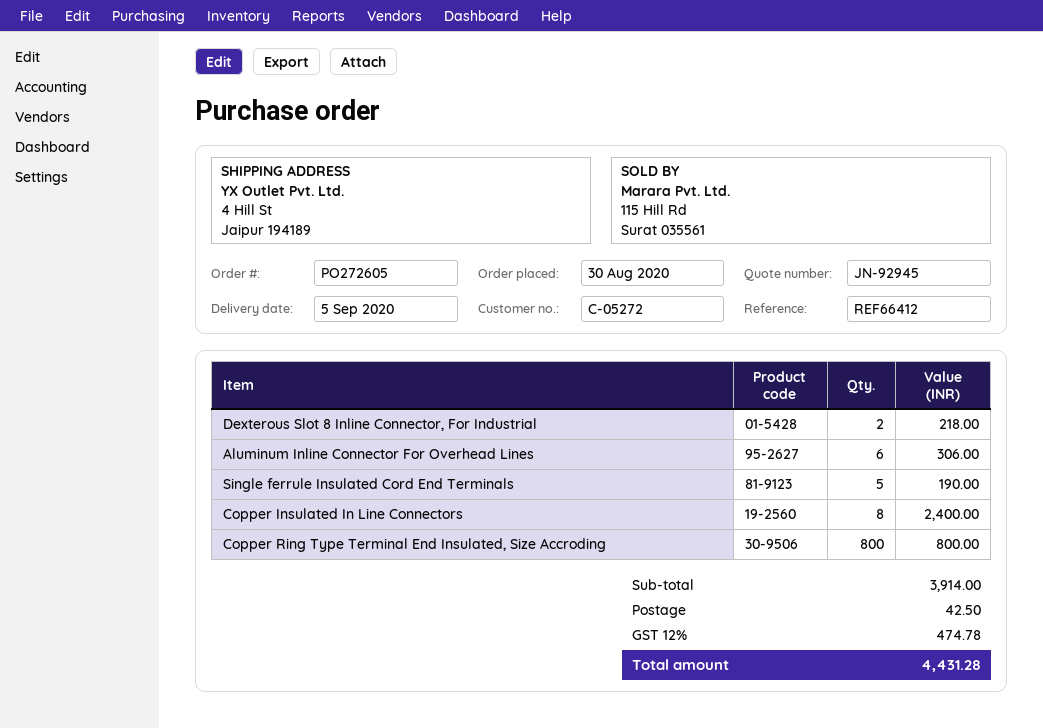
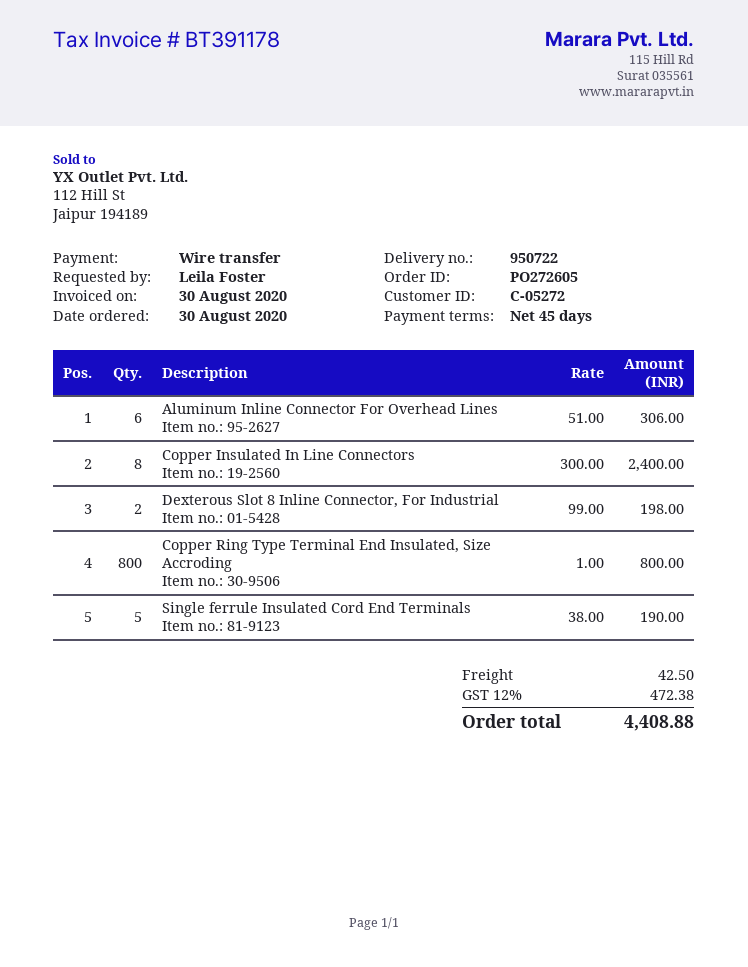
Dexterous Slot 8 Inline Connector, For Industrial: 2 for 218.00 -> 2 for 198.00
tax: 12% = 474.78 -> 12% = 472.38
total: 4431.28 -> 4408.88

